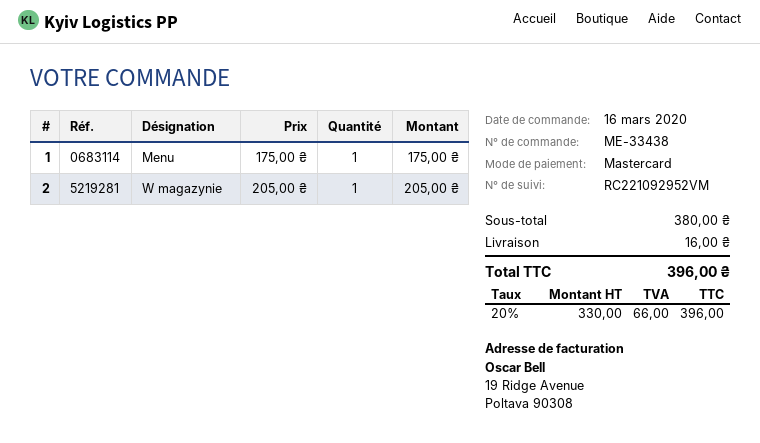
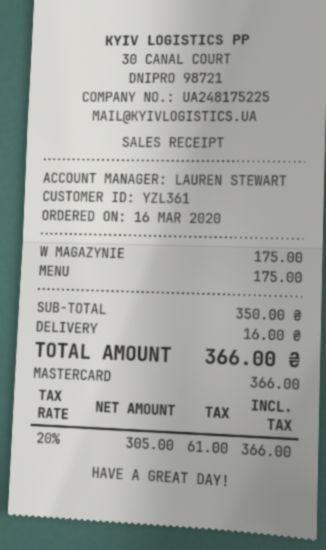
W magazynie: 1 x 205.00 = 205.00 -> 1 x 175.00 = 175.00
subtotal: 380.00 -> 350.00
net: 330.00 -> 305.00
tax: 20% = 66.00 -> 20% = 61.00
total: 396.00 -> 366.00

